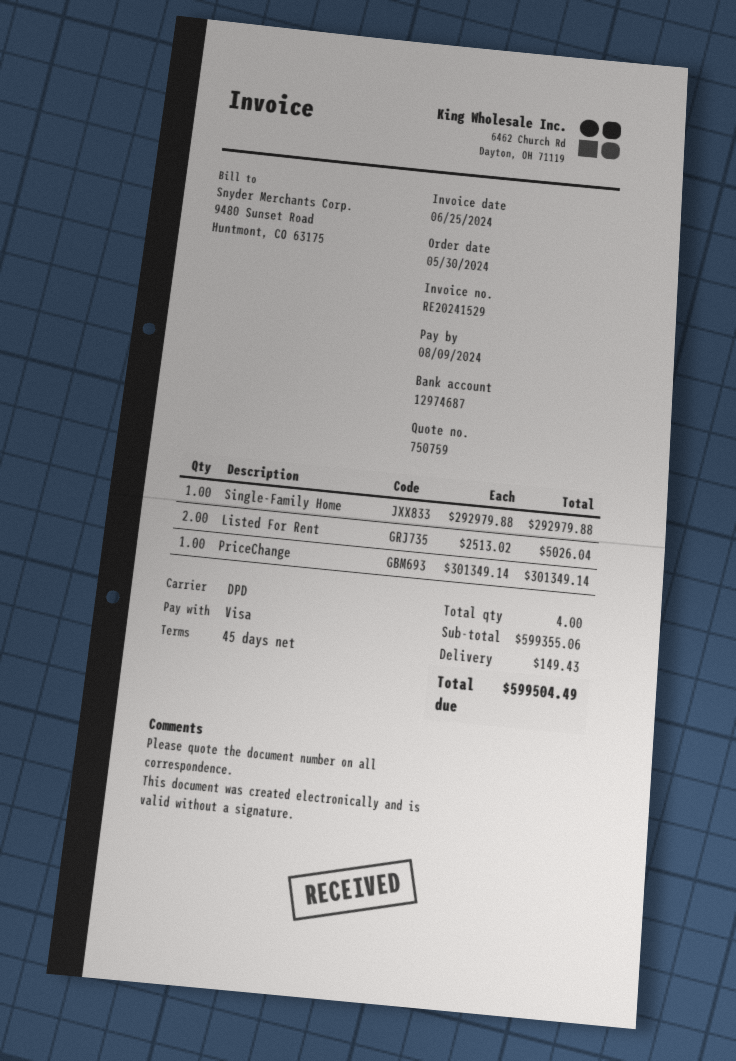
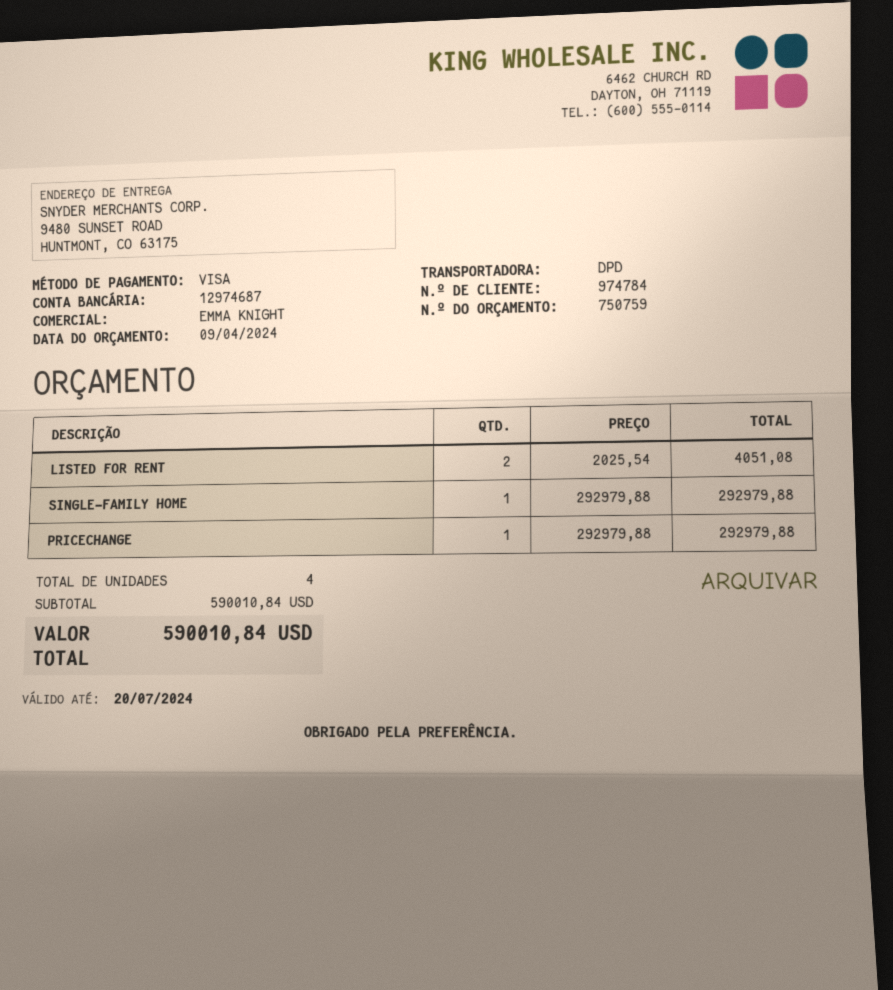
Listed For Rent: 2 x 2513.02 = 5026.04 -> 2 x 2025.54 = 4051.08
PriceChange: 1 x 301349.14 = 301349.14 -> 1 x 292979.88 = 292979.88
subtotal: 599355.06 -> 590010.84
shipping: 149.43 -> none
total: 599504.49 -> 590010.84

